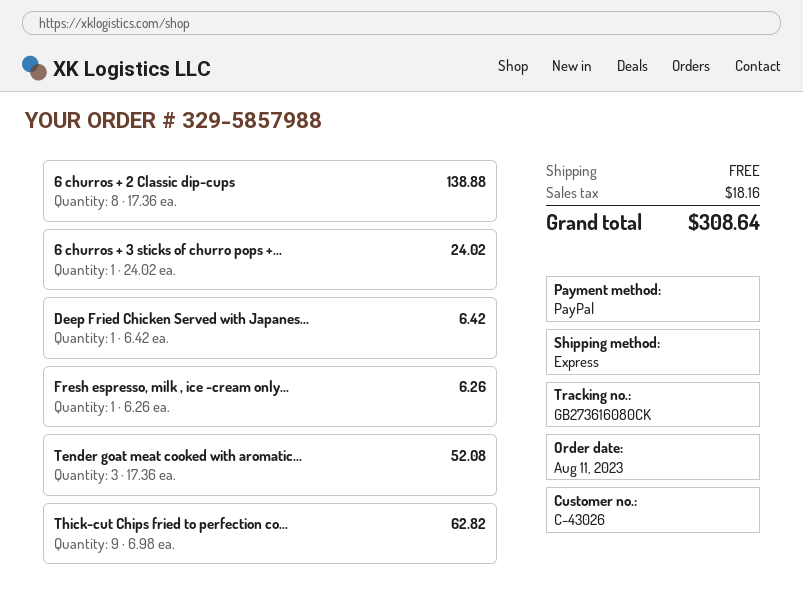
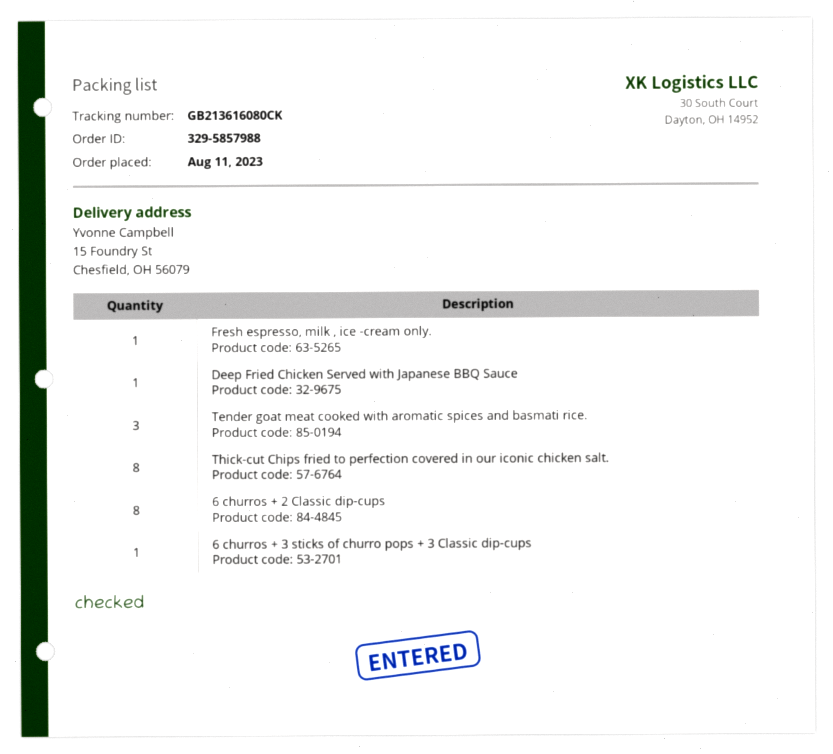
tracking number: GB273616080CK -> GB213616080CK
Thick-cut Chips fried to perfection co...: 9 -> 8

